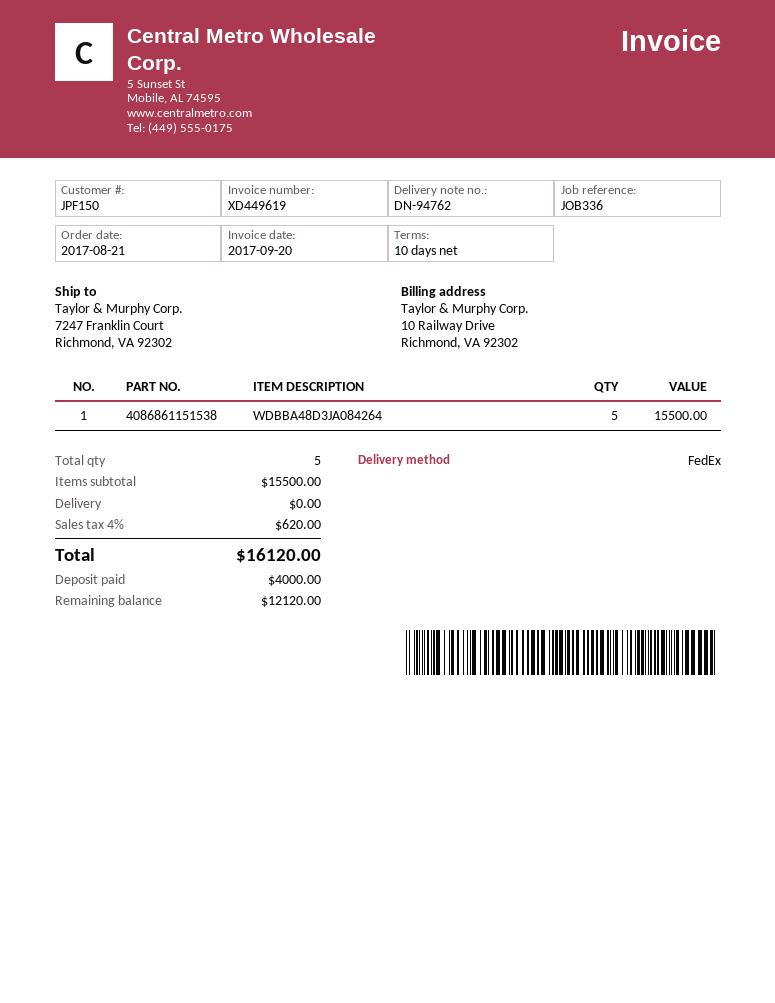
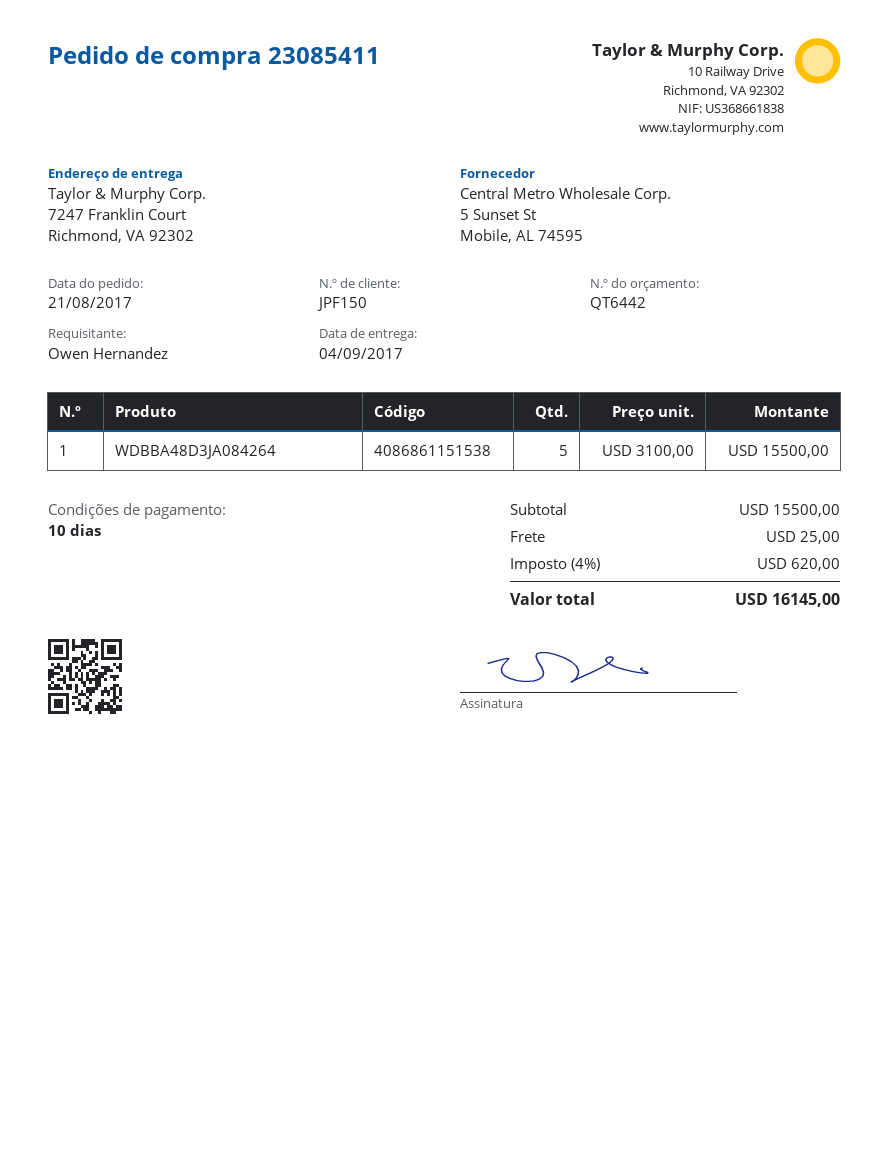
shipping: 0.00 -> 25.00
total: 16120.00 -> 16145.00

